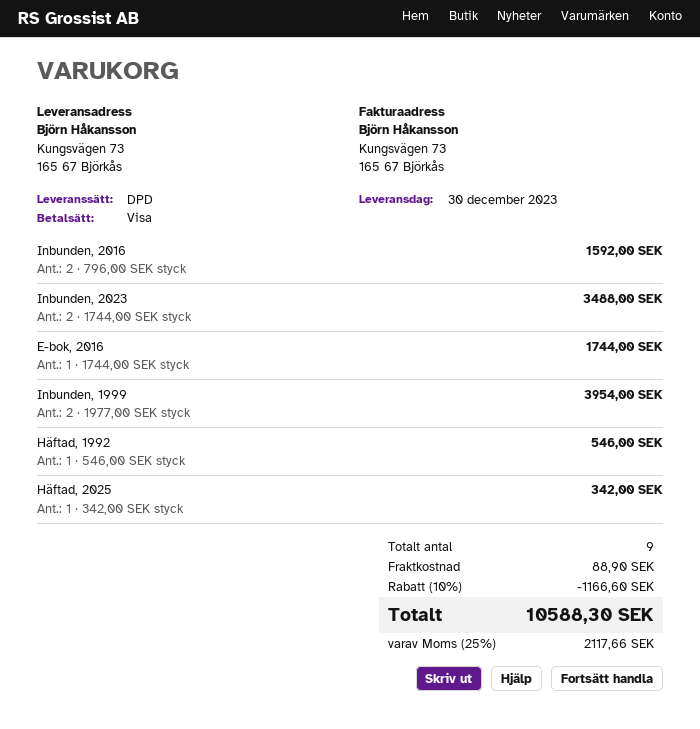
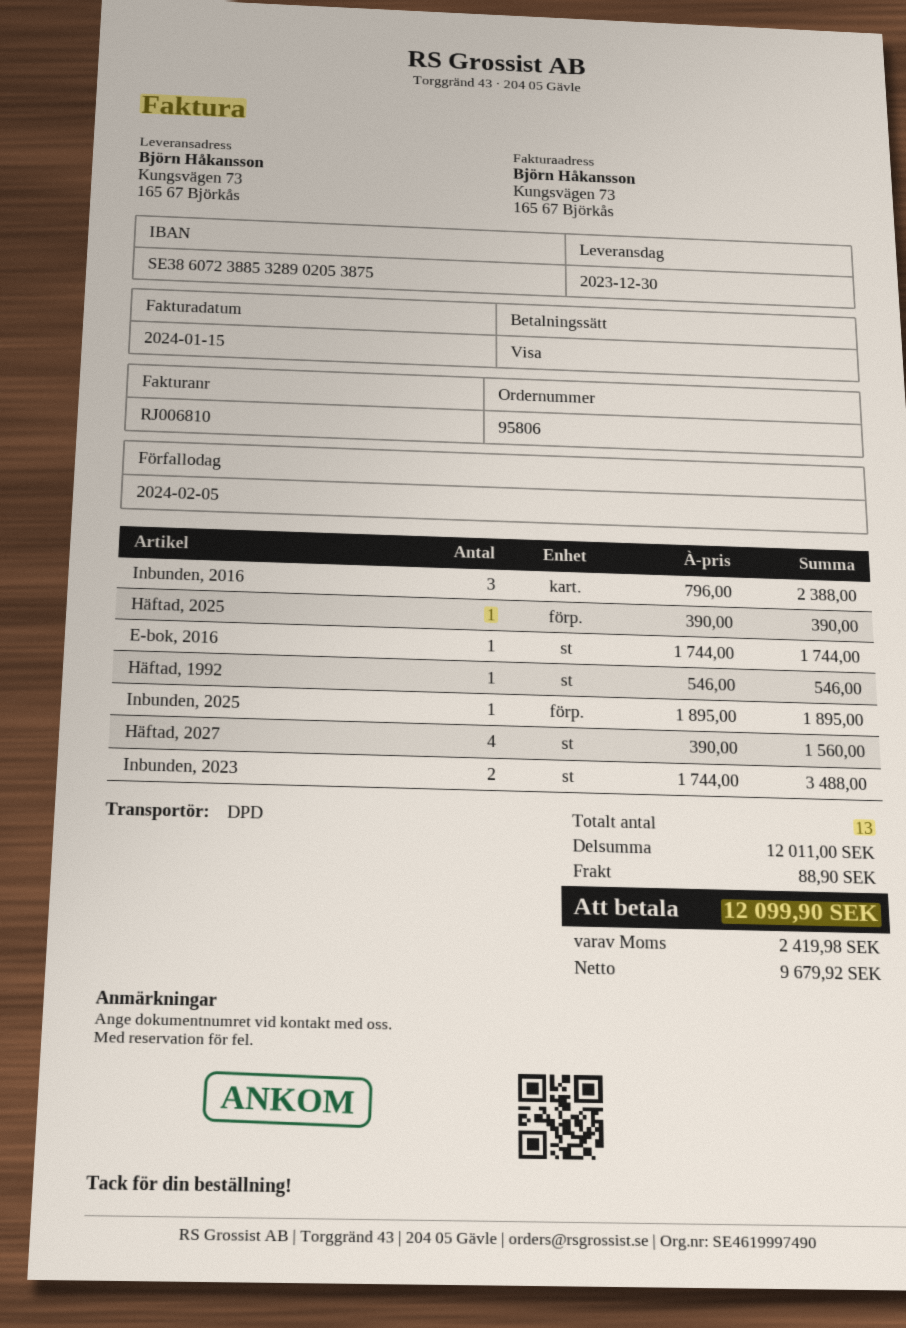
Inbunden, 2016: 2 x 796.00 = 1592.00 -> 3 x 796.00 = 2388.00
Inbunden, 1999: 2 x 1977.00 = 3954.00 -> none
Häftad, 2025: 1 x 342.00 = 342.00 -> 1 x 390.00 = 390.00
Inbunden, 2025: none -> 1 x 1895.00 = 1895.00
Häftad, 2027: none -> 4 x 390.00 = 1560.00
total quantity: 9 -> 13
discount: 10% = 1166.60 -> none
tax: 2117.66 -> 2419.98
total: 10588.30 -> 12099.90

